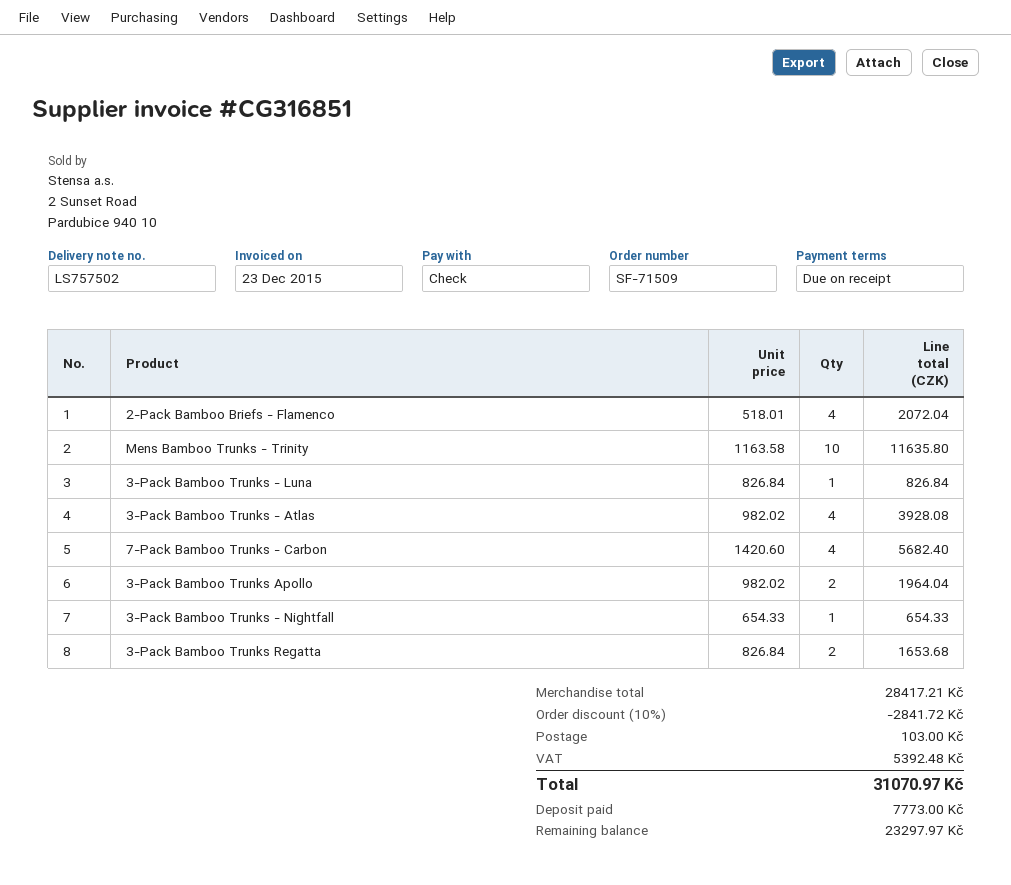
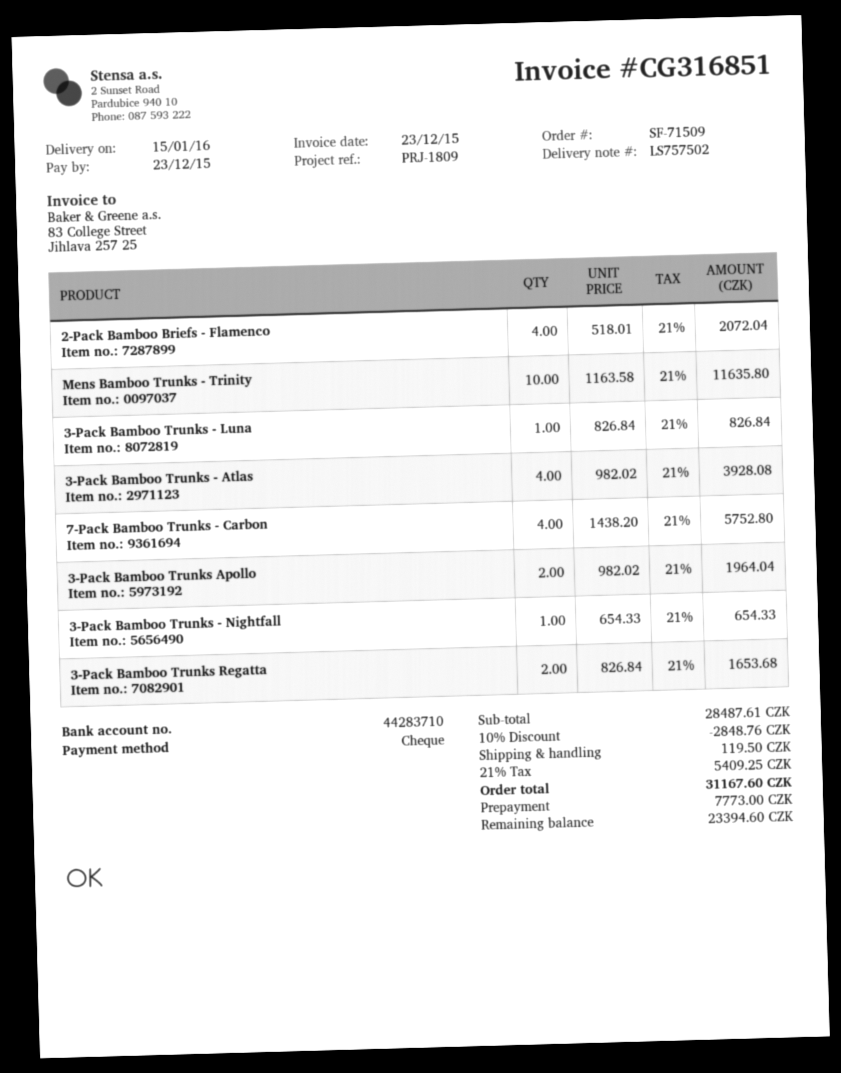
7-Pack Bamboo Trunks - Carbon: 4 x 1420.60 = 5682.40 -> 4 x 1438.20 = 5752.80
subtotal: 28417.21 -> 28487.61
discount: 10% = 2841.72 -> 10% = 2848.76
shipping: 103.00 -> 119.50
tax: 5392.48 -> 5409.25
total: 31070.97 -> 31167.60
balance: 23297.97 -> 23394.60

